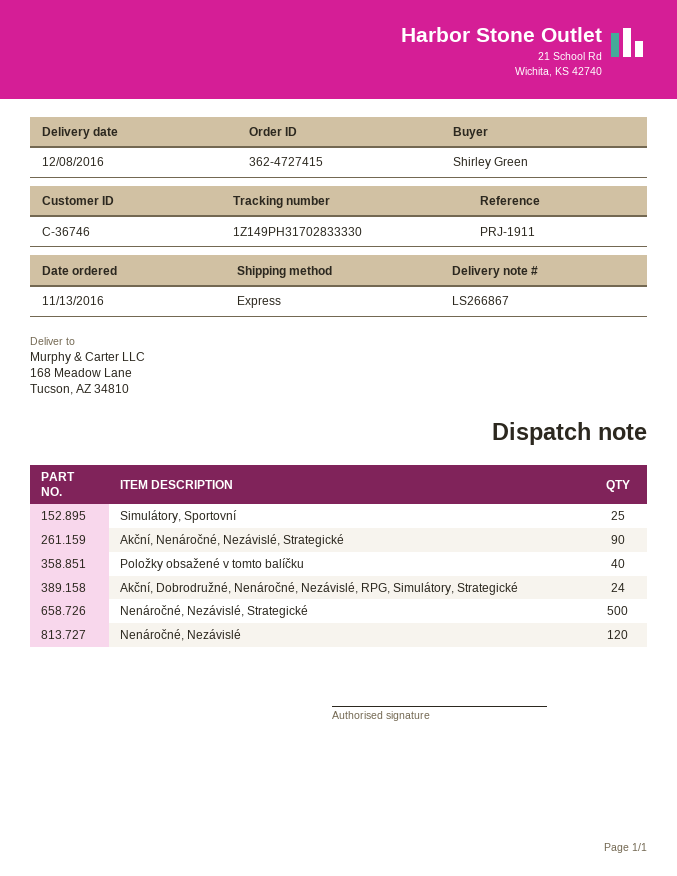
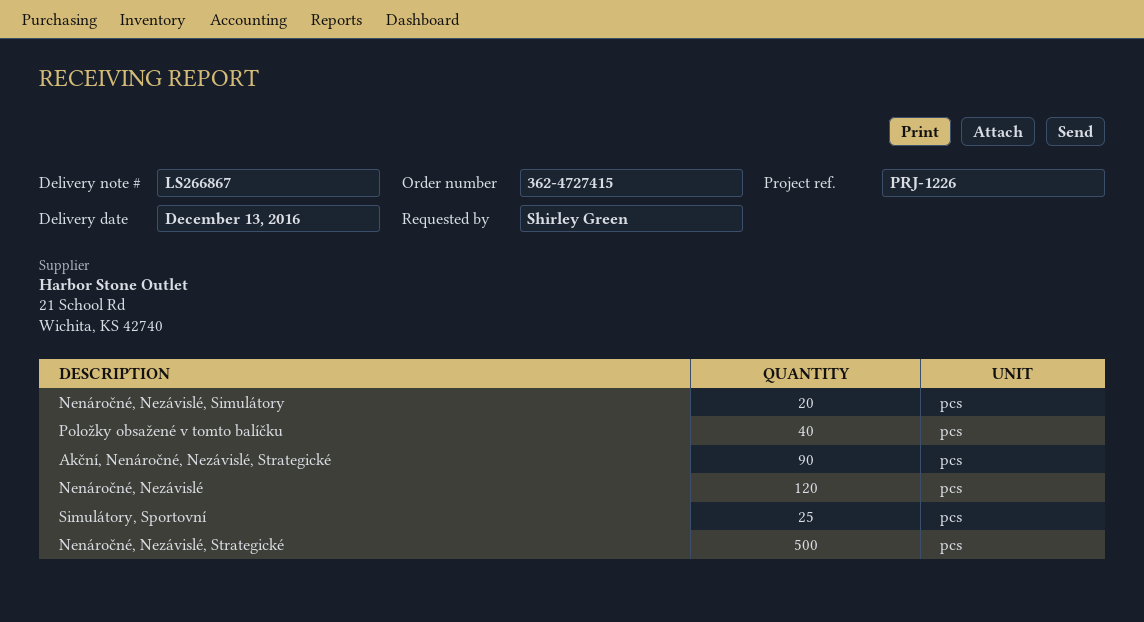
delivery date: 2016-12-08 -> 2016-12-13
reference: PRJ-1911 -> PRJ-1226
Akční, Dobrodružné, Nenáročné, Nezávislé, RPG, Simulátory, Strategické: 24 -> none
Nenáročné, Nezávislé, Simulátory: none -> 20

